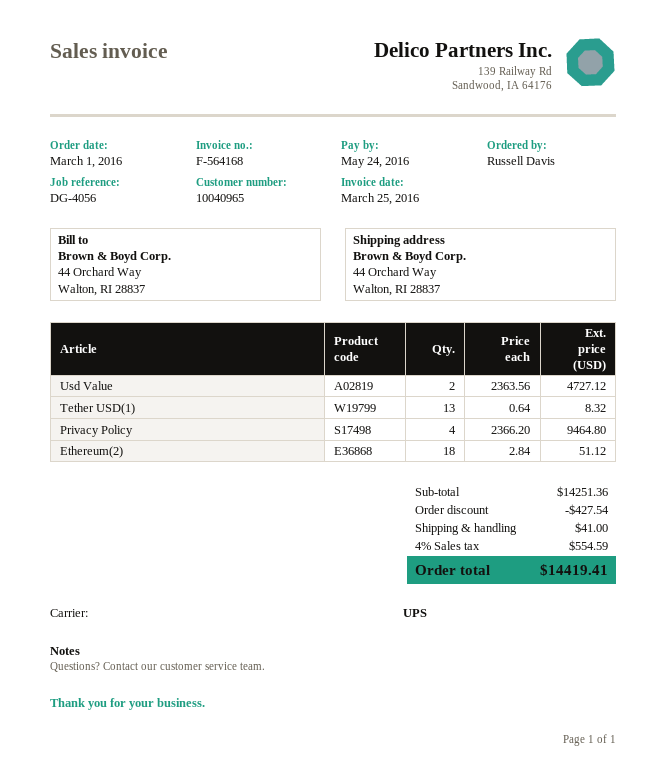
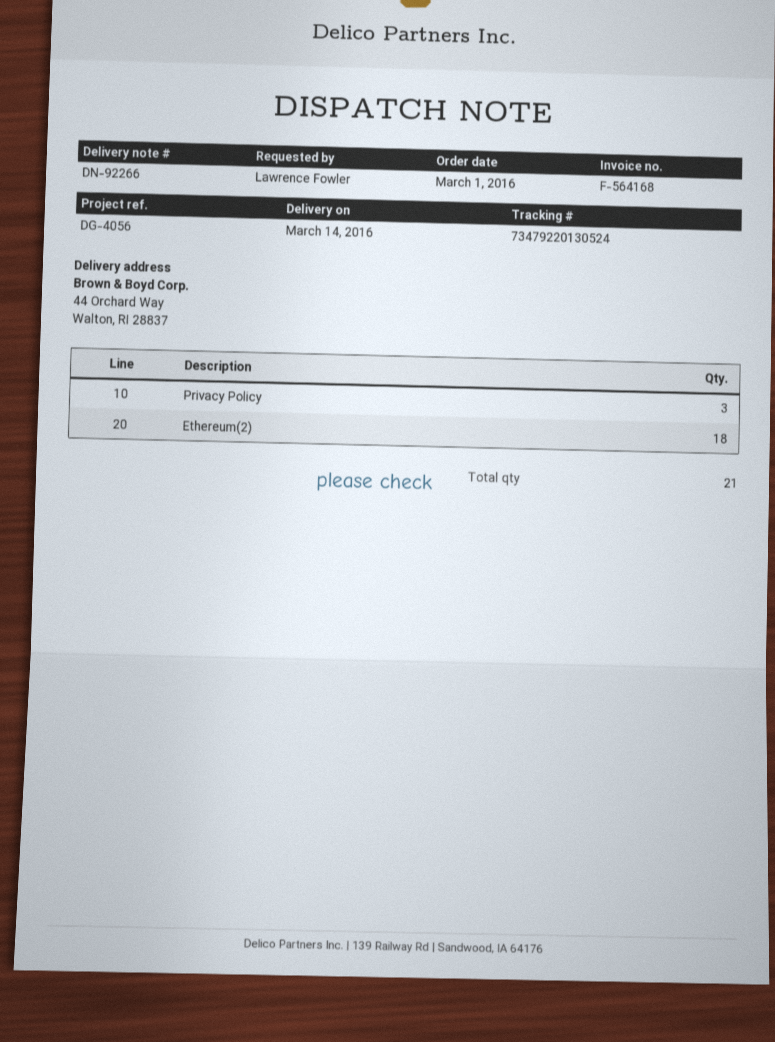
ordered by: Russell Davis -> Lawrence Fowler
Usd Value: 2 -> none
Tether USD(1): 13 -> none
Privacy Policy: 4 -> 3

